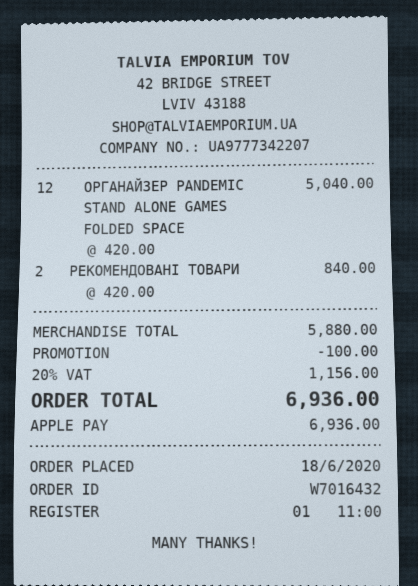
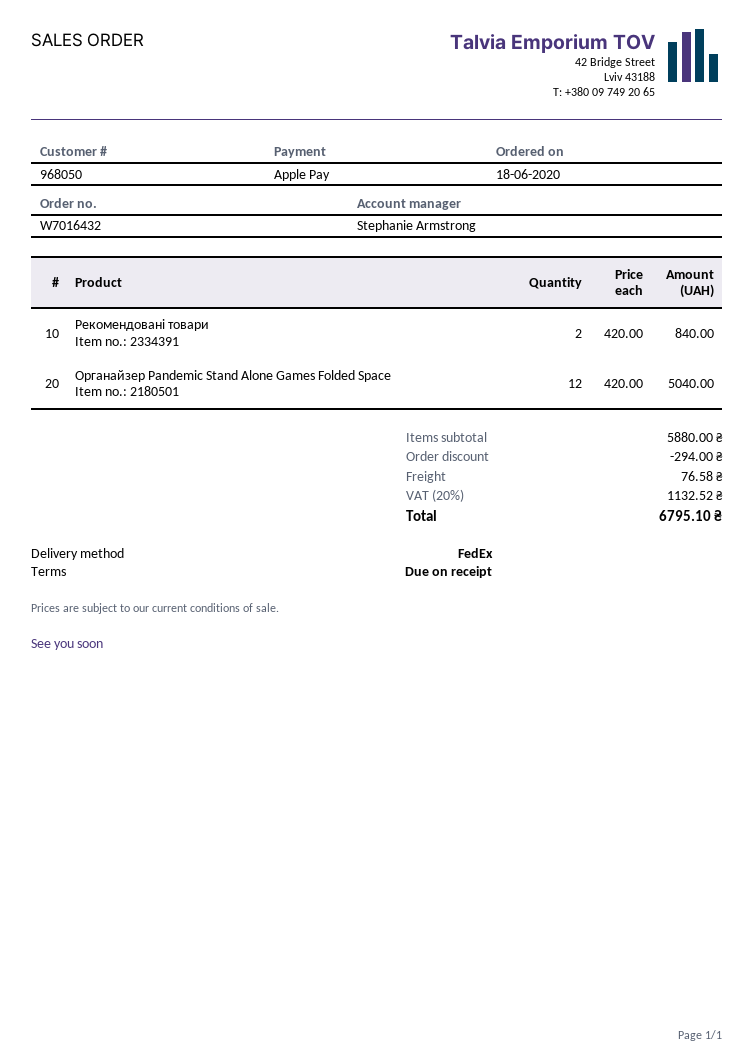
discount: 100.00 -> 294.00
shipping: none -> 76.58
tax: 20% = 1156.00 -> 20% = 1132.52
total: 6936.00 -> 6795.10

